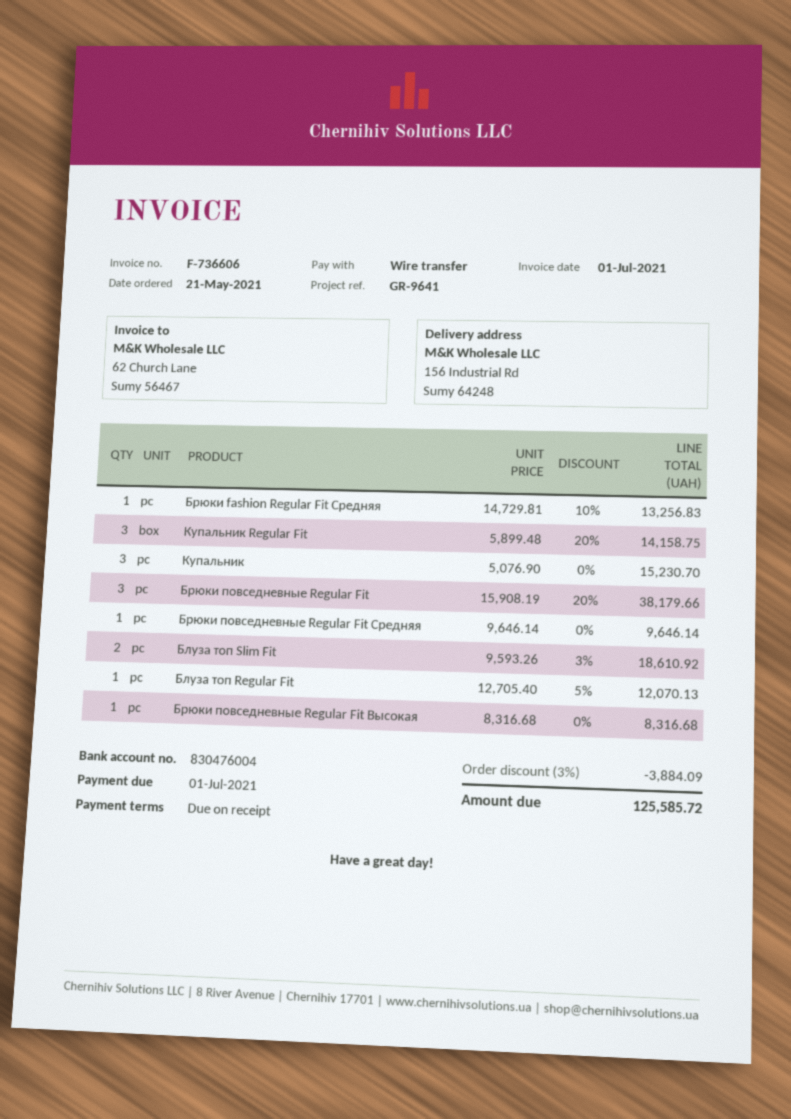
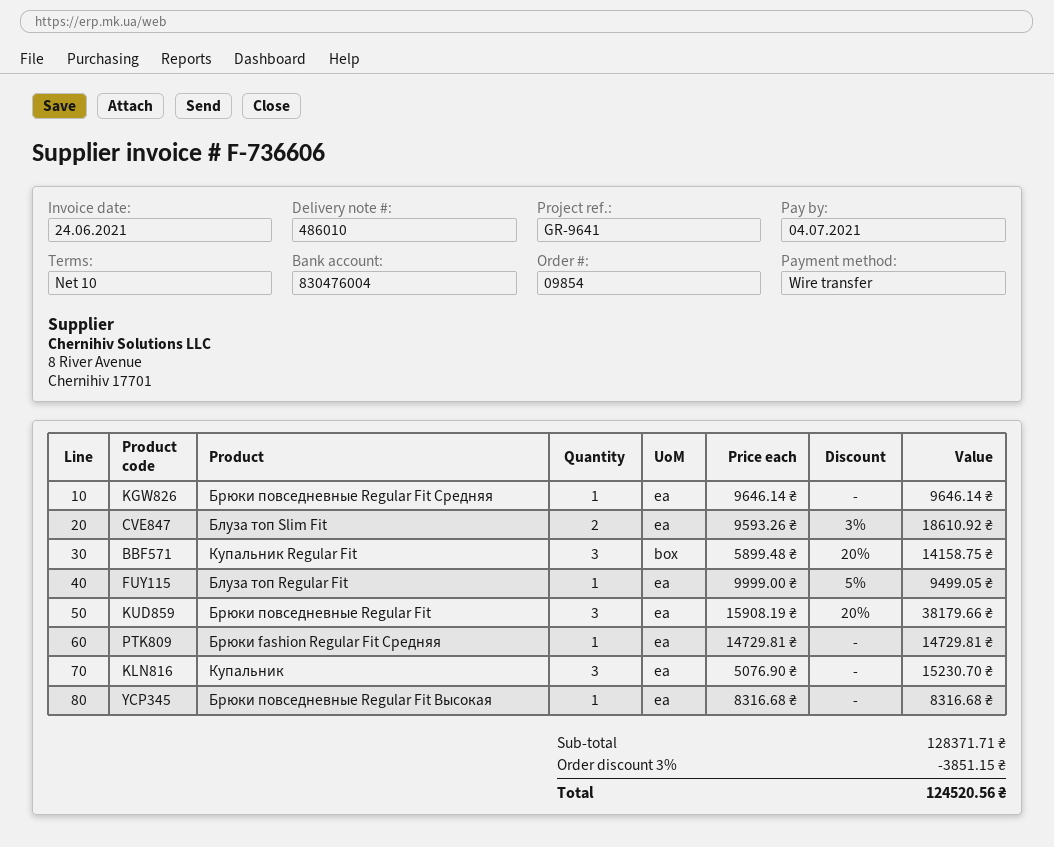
invoice date: 2021-07-01 -> 2021-06-24
payment terms: on receipt -> 10 days
due date: 2021-07-01 -> 2021-07-04
Брюки fashion Regular Fit Средняя: 1 x 14729.81 - 10% = 13256.83 -> 1 x 14729.81 = 14729.81
Блуза топ Regular Fit: 1 x 12705.40 - 5% = 12070.13 -> 1 x 9999.00 - 5% = 9499.05
discount: 3% = 3884.09 -> 3% = 3851.15
total: 125585.72 -> 124520.56

